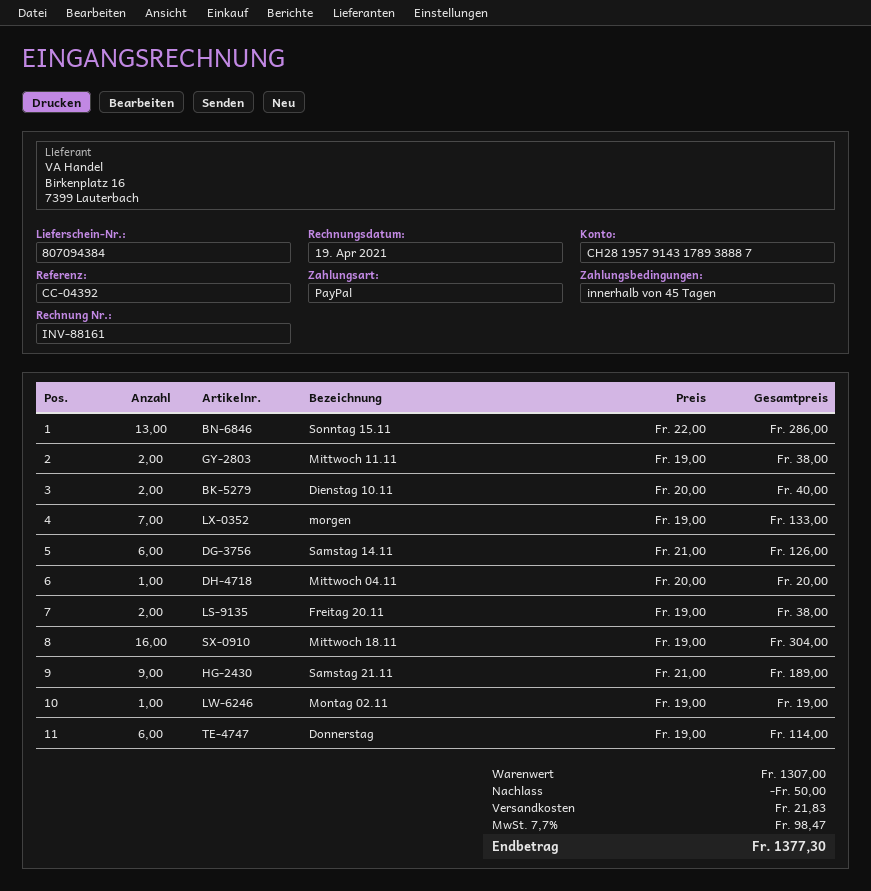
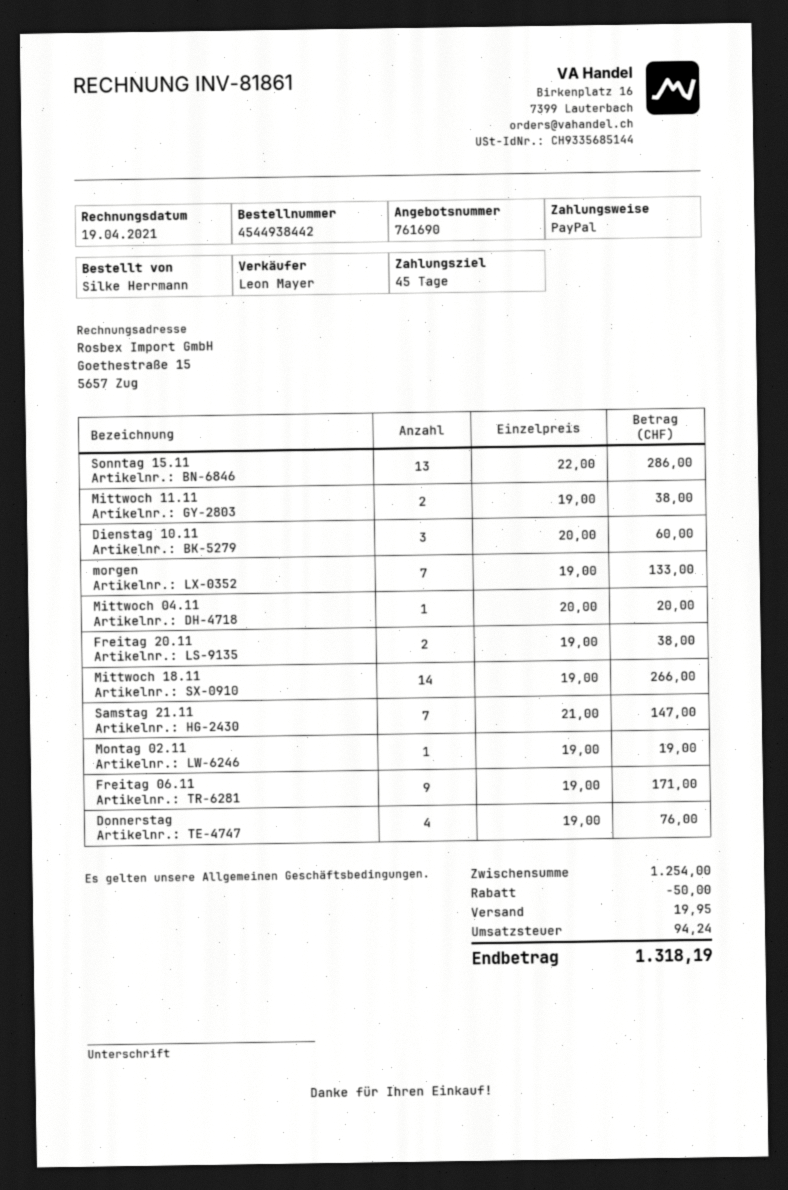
invoice number: INV-88161 -> INV-81861
Dienstag 10.11: 2 x 20.00 = 40.00 -> 3 x 20.00 = 60.00
Samstag 14.11: 6 x 21.00 = 126.00 -> none
Mittwoch 18.11: 16 x 19.00 = 304.00 -> 14 x 19.00 = 266.00
Samstag 21.11: 9 x 21.00 = 189.00 -> 7 x 21.00 = 147.00
Donnerstag: 6 x 19.00 = 114.00 -> 4 x 19.00 = 76.00
Freitag 06.11: none -> 9 x 19.00 = 171.00
subtotal: 1307.00 -> 1254.00
shipping: 21.83 -> 19.95
tax: 98.47 -> 94.24
total: 1377.30 -> 1318.19

